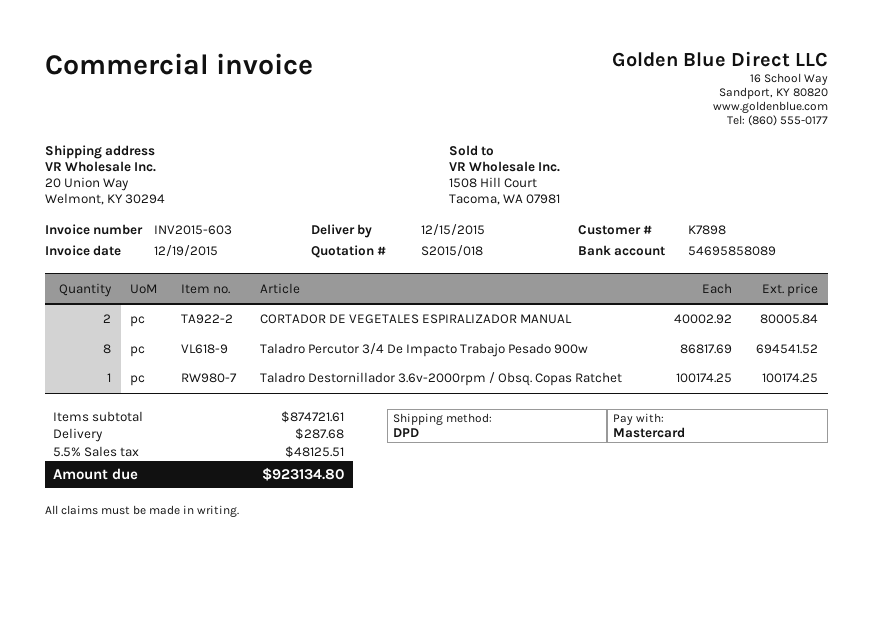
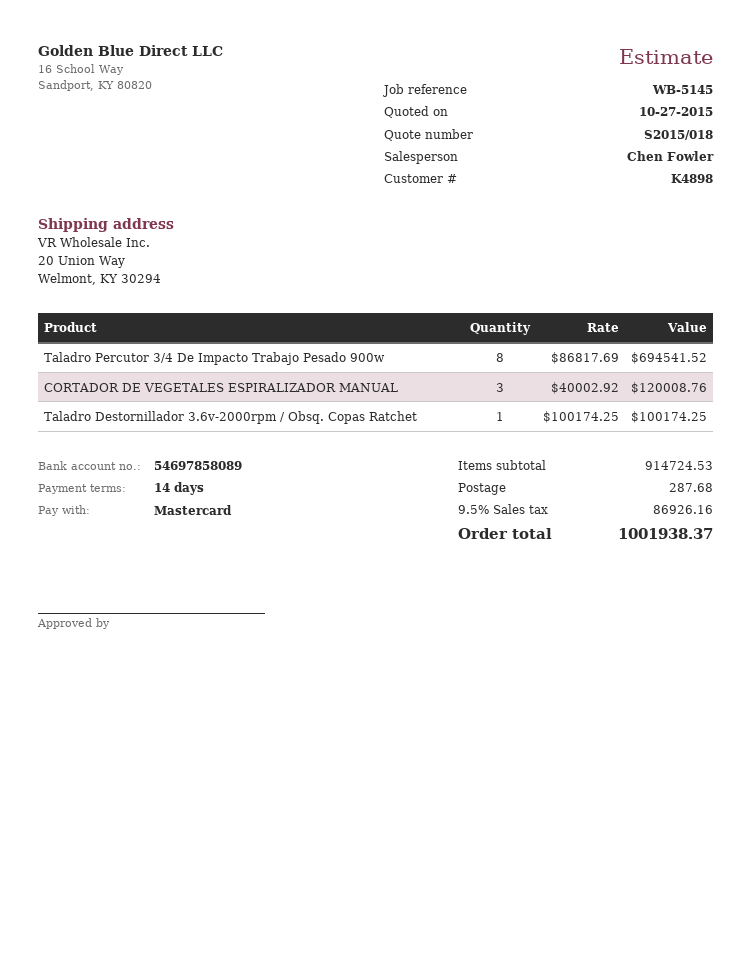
customer number: K7898 -> K4898
bank account: 54695858089 -> 54697858089
CORTADOR DE VEGETALES ESPIRALIZADOR MANUAL: 2 x 40002.92 = 80005.84 -> 3 x 40002.92 = 120008.76
subtotal: 874721.61 -> 914724.53
tax: 5.5% = 48125.51 -> 9.5% = 86926.16
total: 923134.80 -> 1001938.37

